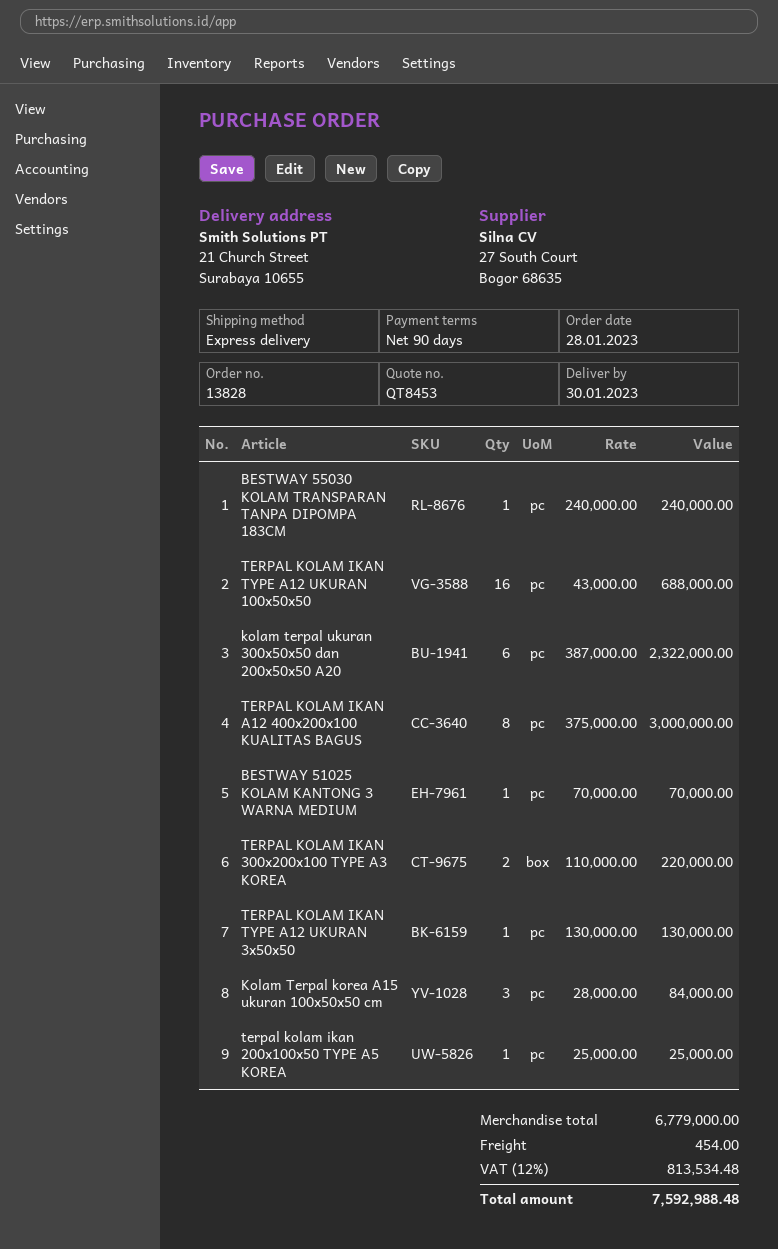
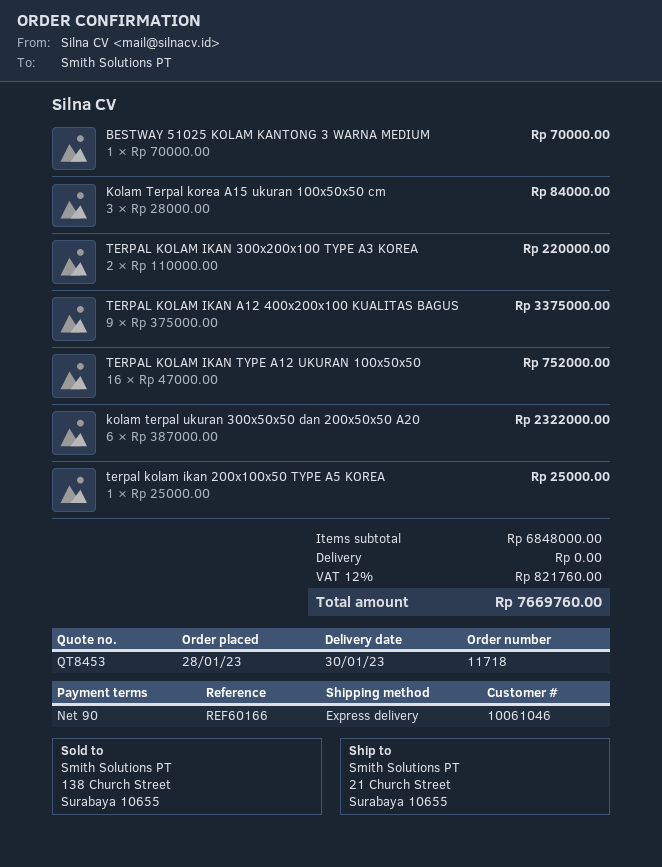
order number: 13828 -> 11718
BESTWAY 55030 KOLAM TRANSPARAN TANPA DIPOMPA 183CM: 1 x 240000.00 = 240000.00 -> none
TERPAL KOLAM IKAN TYPE A12 UKURAN 100x50x50: 16 x 43000.00 = 688000.00 -> 16 x 47000.00 = 752000.00
TERPAL KOLAM IKAN A12 400x200x100 KUALITAS BAGUS: 8 x 375000.00 = 3000000.00 -> 9 x 375000.00 = 3375000.00
TERPAL KOLAM IKAN TYPE A12 UKURAN 3x50x50: 1 x 130000.00 = 130000.00 -> none
subtotal: 6779000.00 -> 6848000.00
shipping: 454.00 -> 0.00
tax: 12% = 813534.48 -> 12% = 821760.00
total: 7592988.48 -> 7669760.00

